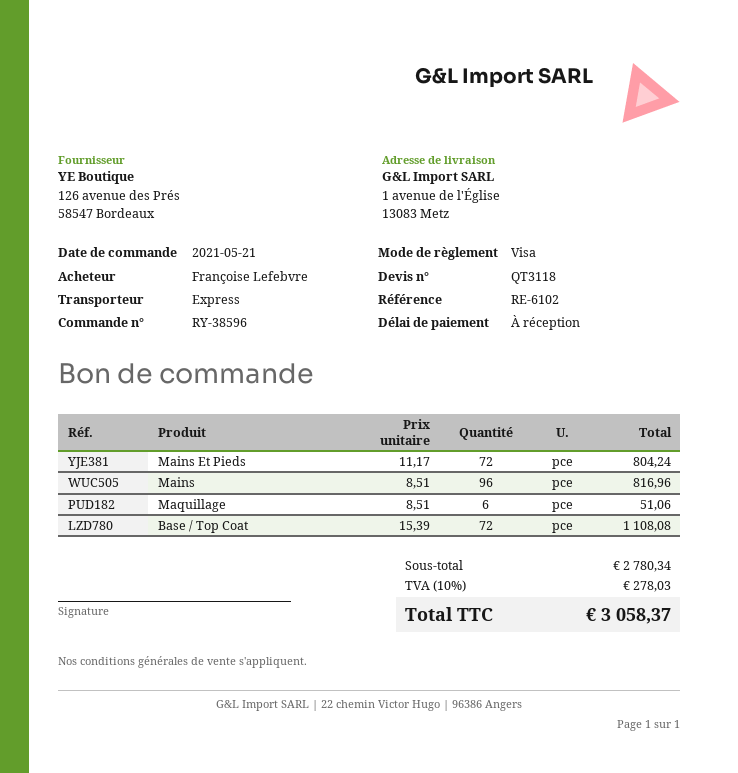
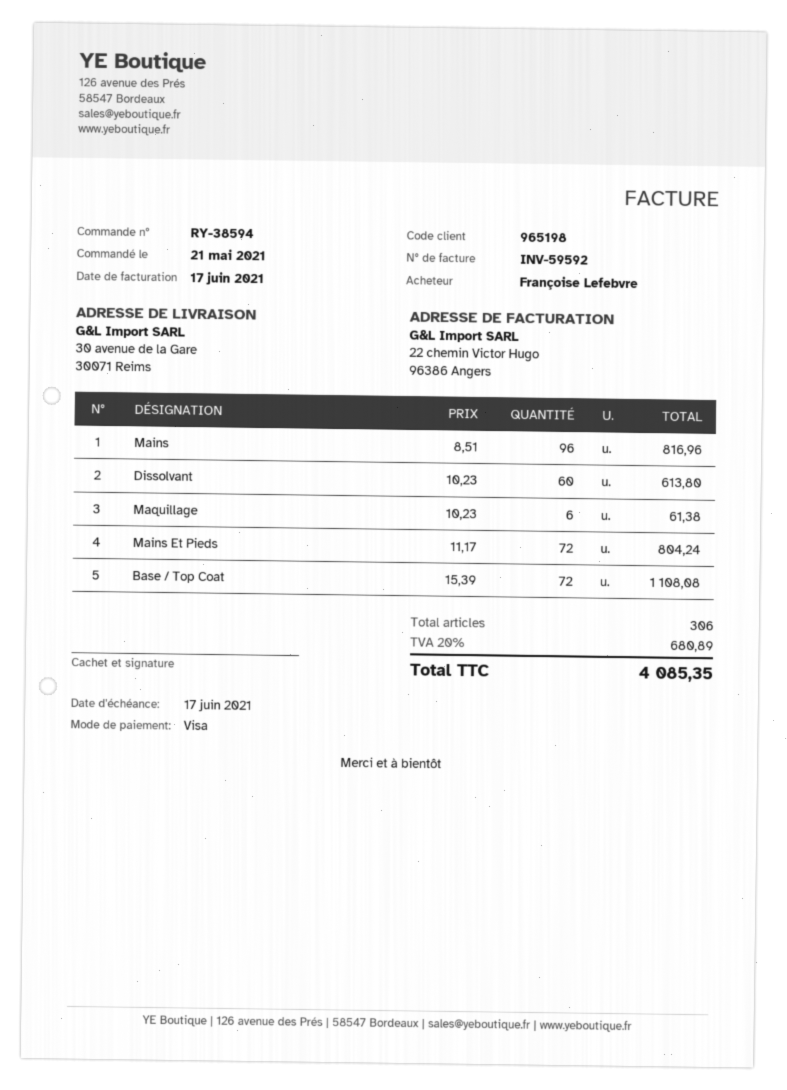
order number: RY-38596 -> RY-38594
ship to: 1 avenue de l'Église, 13083 Metz -> 30 avenue de la Gare, 30071 Reims
Maquillage: 6 x 8.51 = 51.06 -> 6 x 10.23 = 61.38
Dissolvant: none -> 60 x 10.23 = 613.80
tax: 10% = 278.03 -> 20% = 680.89
total: 3058.37 -> 4085.35

